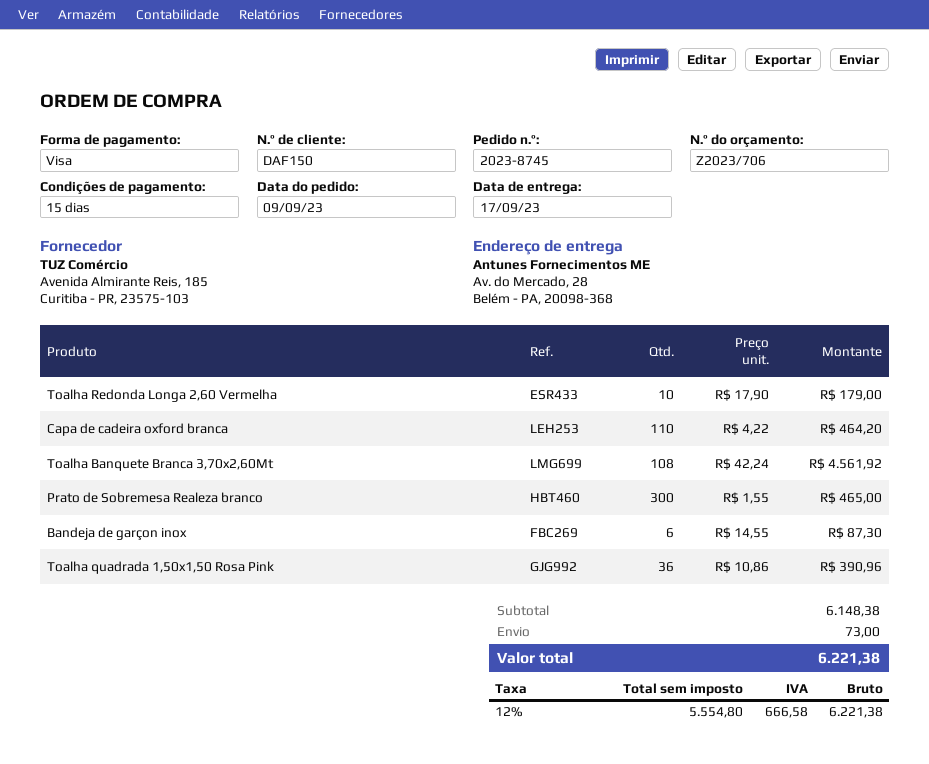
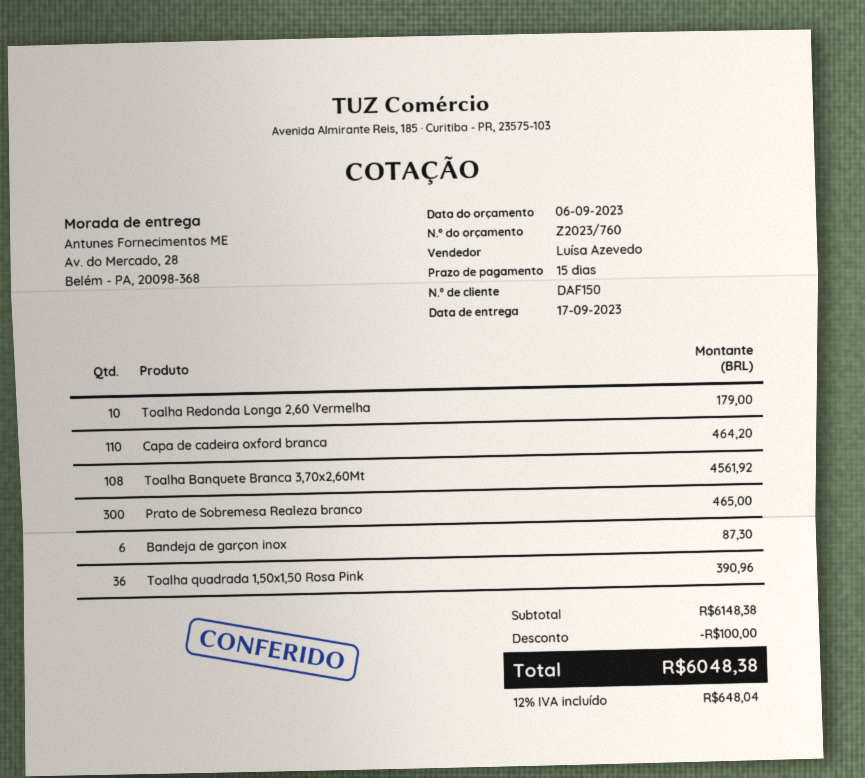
quote number: Z2023/706 -> Z2023/760
discount: none -> 100.00
shipping: 73.00 -> none
tax: 12% = 666.58 -> 12% = 648.04
total: 6221.38 -> 6048.38

